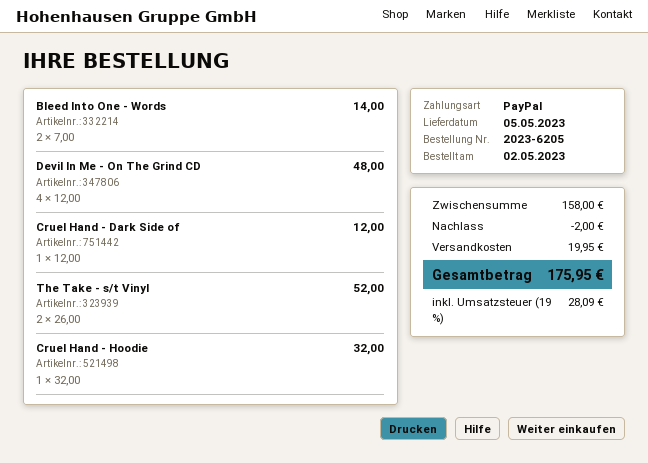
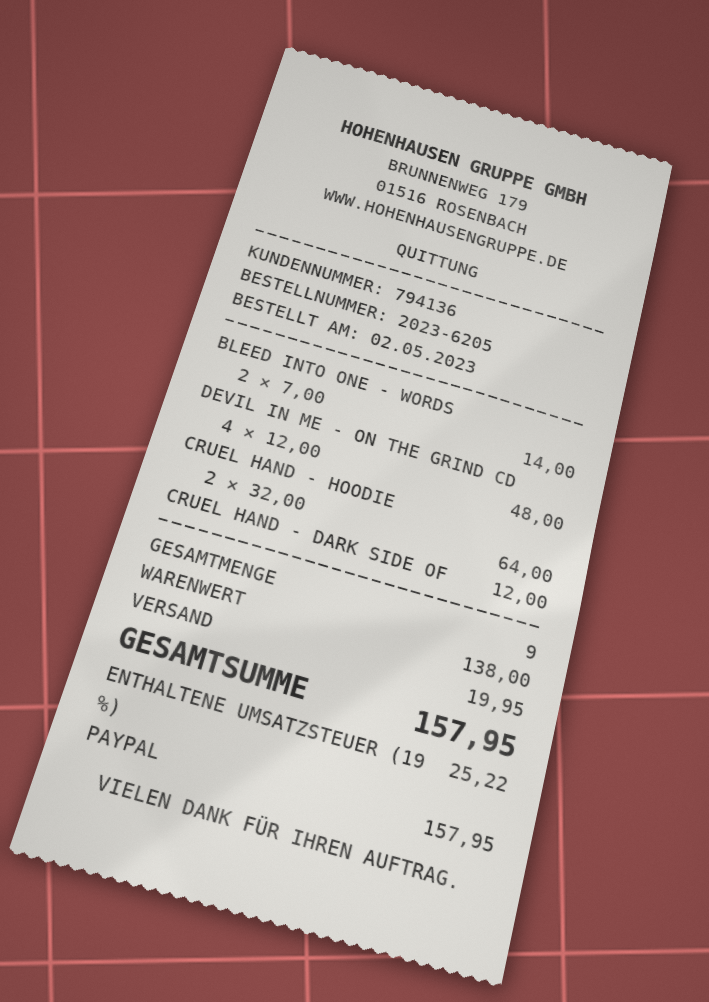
The Take - s/t Vinyl: 2 x 26.00 = 52.00 -> none
Cruel Hand - Hoodie: 1 x 32.00 = 32.00 -> 2 x 32.00 = 64.00
subtotal: 158.00 -> 138.00
discount: 2.00 -> none
tax: 19% = 28.09 -> 19% = 25.22
total: 175.95 -> 157.95

